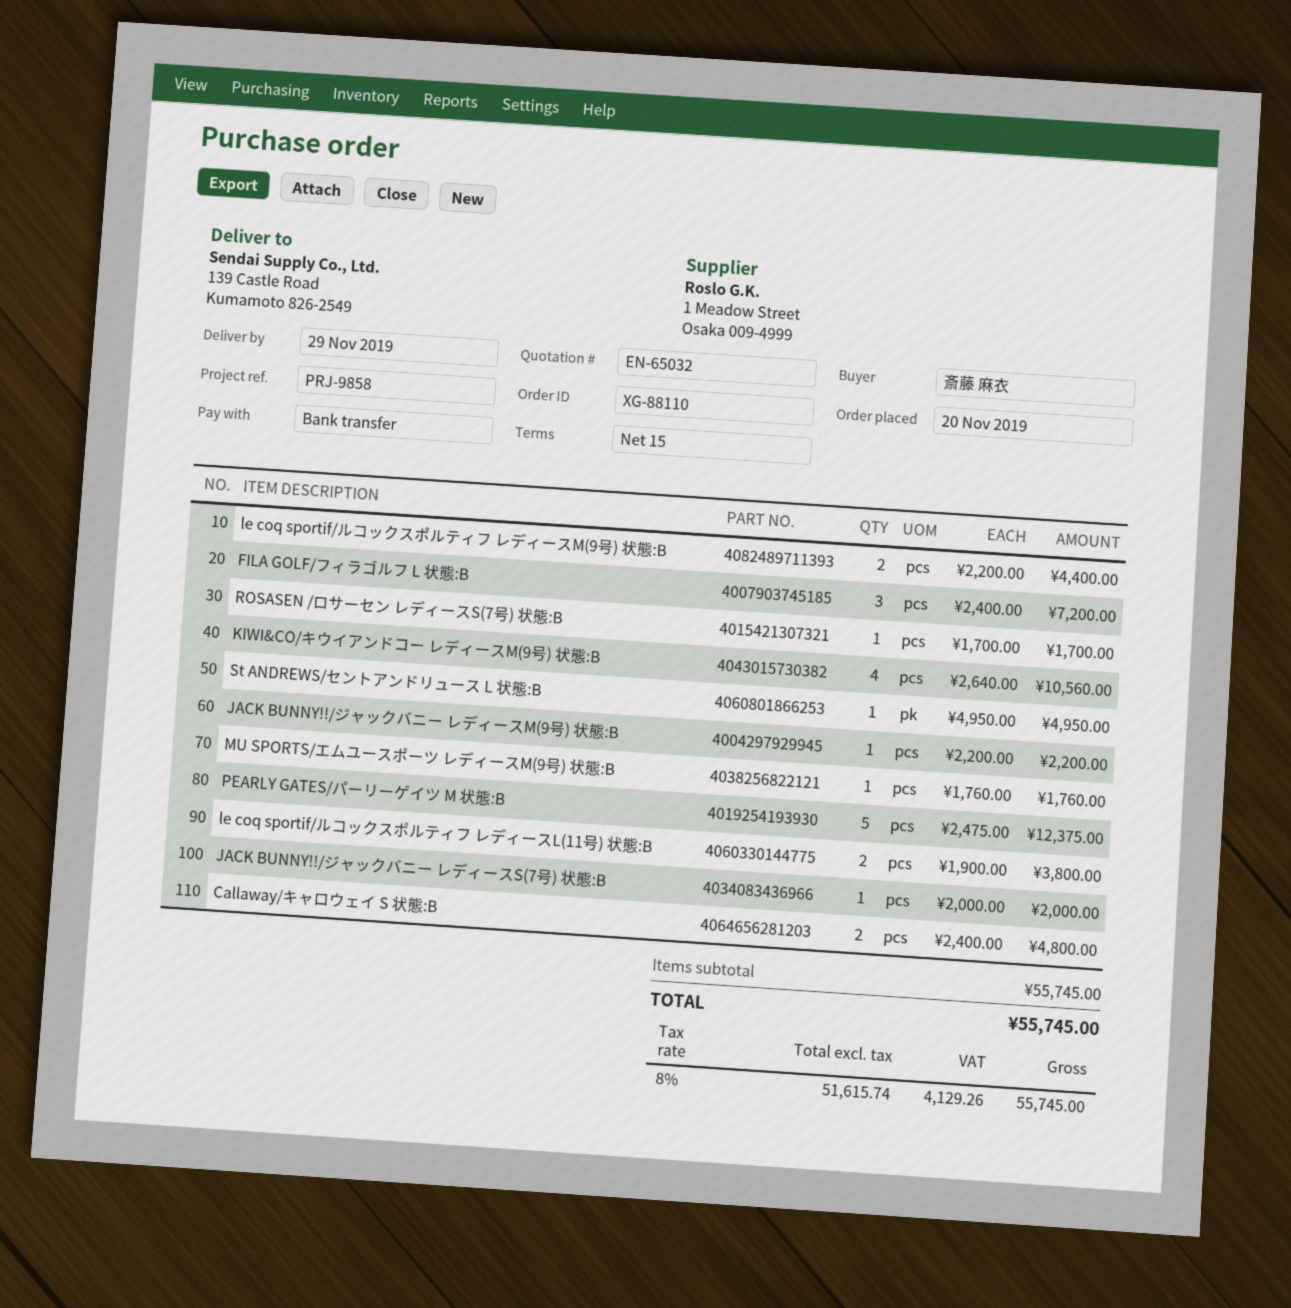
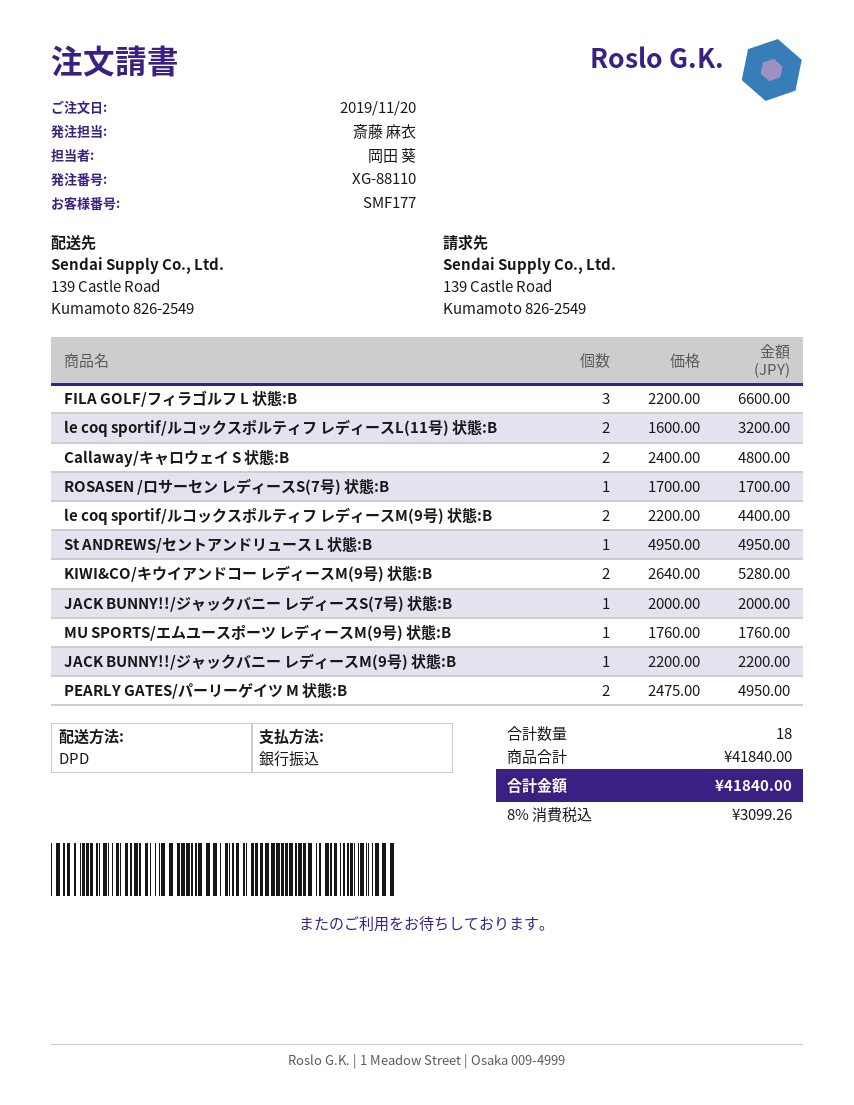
FILA GOLF/フィラゴルフ L 状態:B: 3 x 2400.00 = 7200.00 -> 3 x 2200.00 = 6600.00
KIWI&CO/キウイアンドコー レディースM(9号) 状態:B: 4 x 2640.00 = 10560.00 -> 2 x 2640.00 = 5280.00
PEARLY GATES/パーリーゲイツ M 状態:B: 5 x 2475.00 = 12375.00 -> 2 x 2475.00 = 4950.00
le coq sportif/ルコックスポルティフ レディースL(11号) 状態:B: 2 x 1900.00 = 3800.00 -> 2 x 1600.00 = 3200.00
subtotal: 55745.00 -> 41840.00
tax: 8% = 4129.26 -> 8% = 3099.26
total: 55745.00 -> 41840.00

